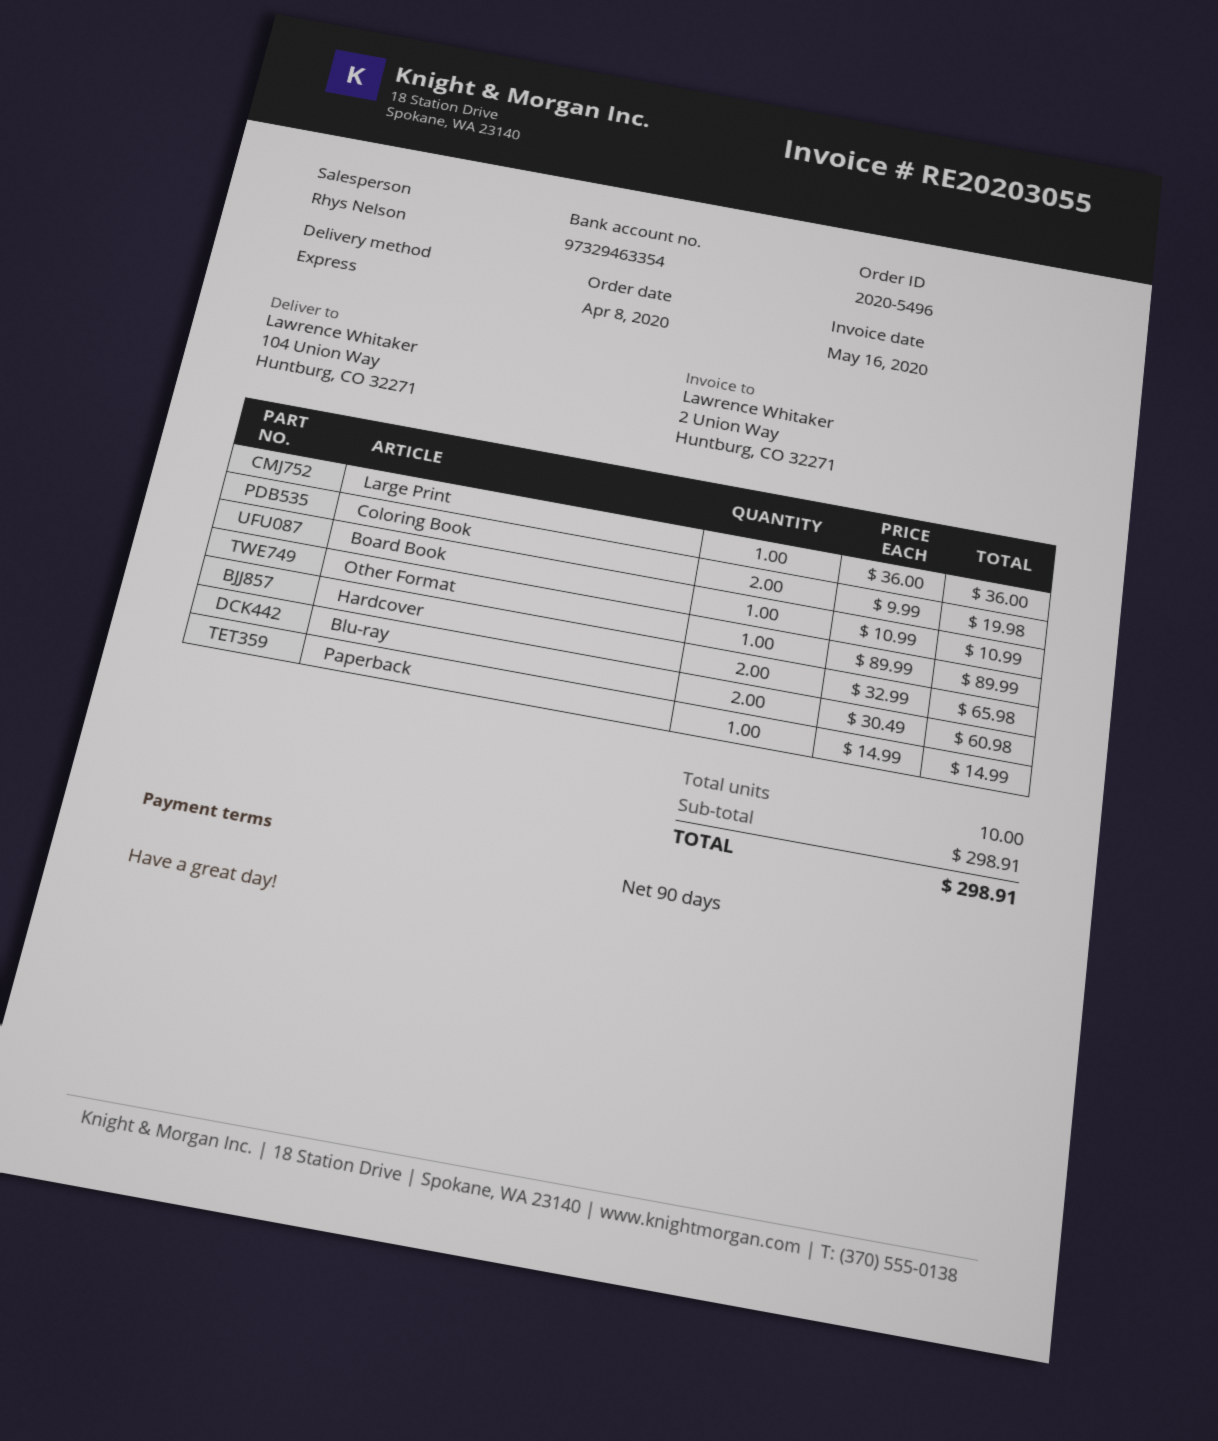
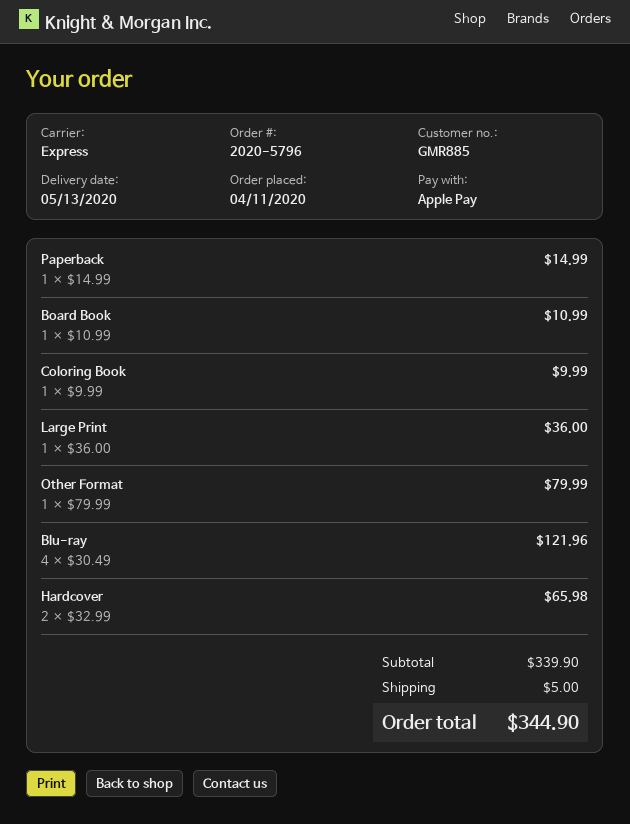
order number: 2020-5496 -> 2020-5796
order date: 2020-04-08 -> 2020-04-11
Coloring Book: 2 x 9.99 = 19.98 -> 1 x 9.99 = 9.99
Other Format: 1 x 89.99 = 89.99 -> 1 x 79.99 = 79.99
Blu-ray: 2 x 30.49 = 60.98 -> 4 x 30.49 = 121.96
subtotal: 298.91 -> 339.90
shipping: none -> 5.00
total: 298.91 -> 344.90

